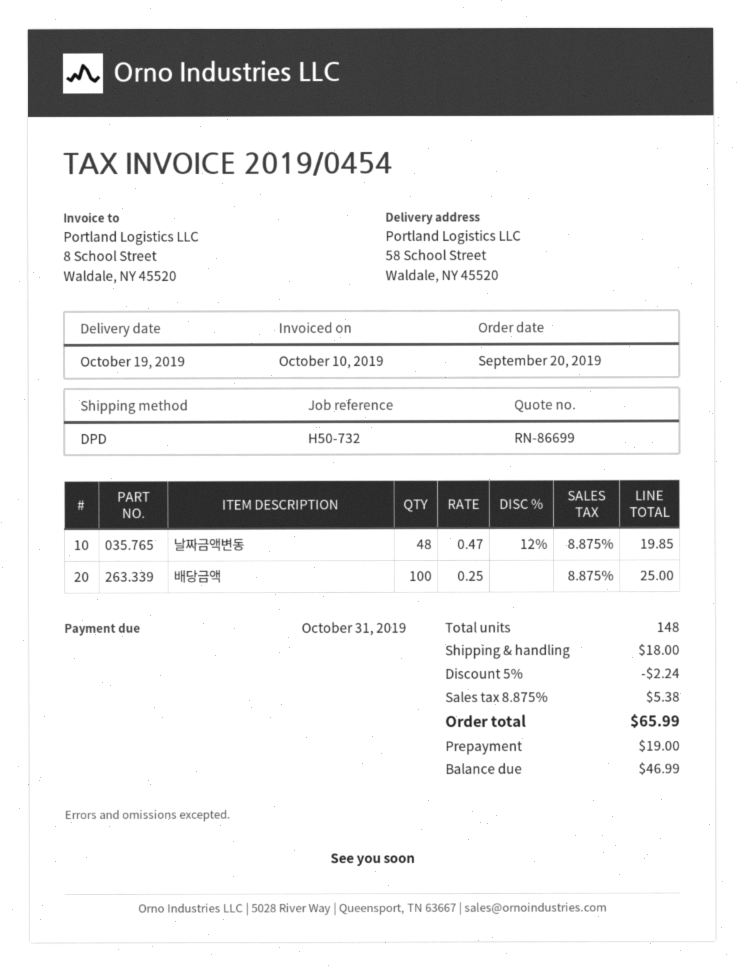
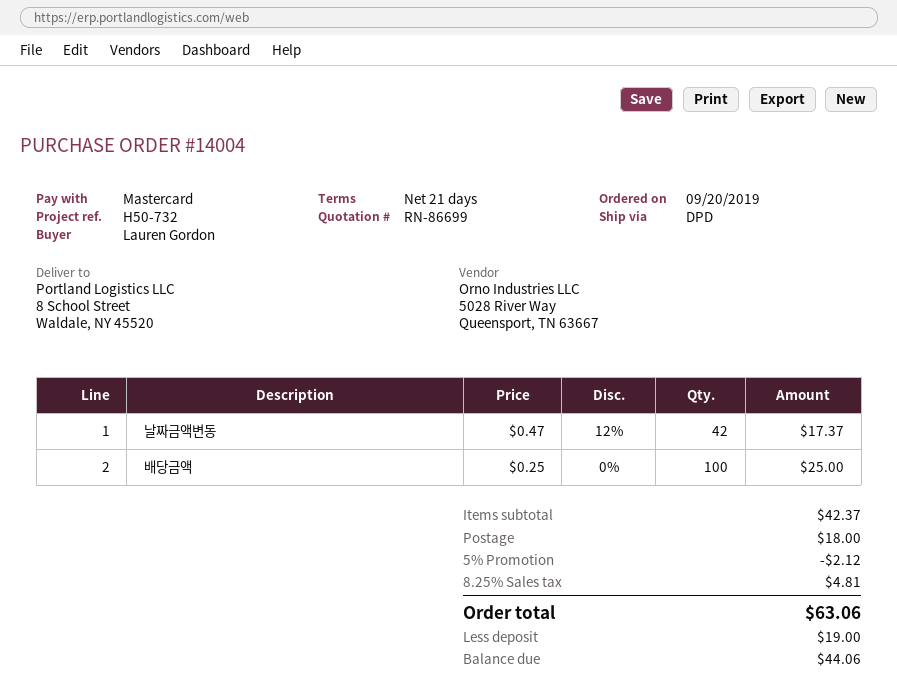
ship to: 58 School Street, Waldale, NY 45520 -> 8 School Street, Waldale, NY 45520
날짜금액변동: 48 x 0.47 - 12% = 19.85 -> 42 x 0.47 - 12% = 17.37
discount: 5% = 2.24 -> 5% = 2.12
tax: 8.875% = 5.38 -> 8.25% = 4.81
total: 65.99 -> 63.06
balance: 46.99 -> 44.06

